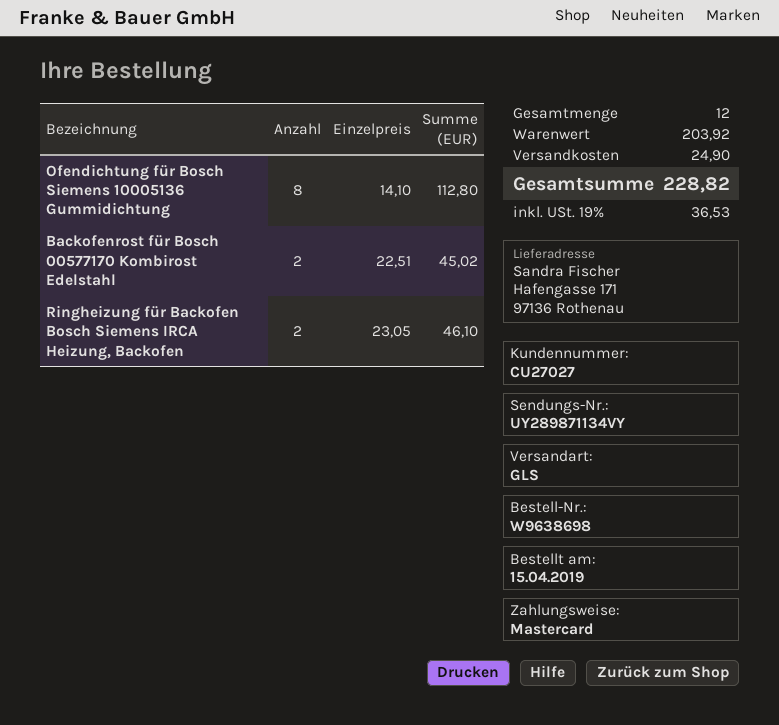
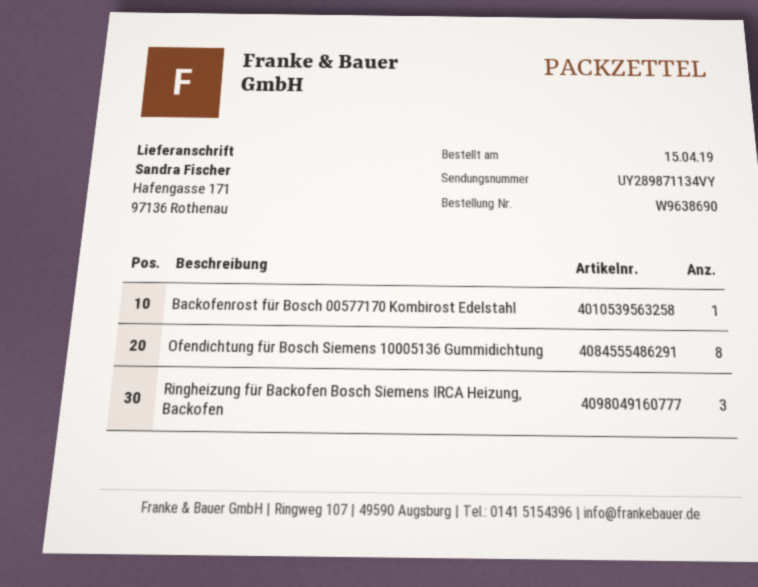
order number: W9638698 -> W9638690
Backofenrost für Bosch 00577170 Kombirost Edelstahl: 2 -> 1
Ringheizung für Backofen Bosch Siemens IRCA Heizung, Backofen: 2 -> 3

